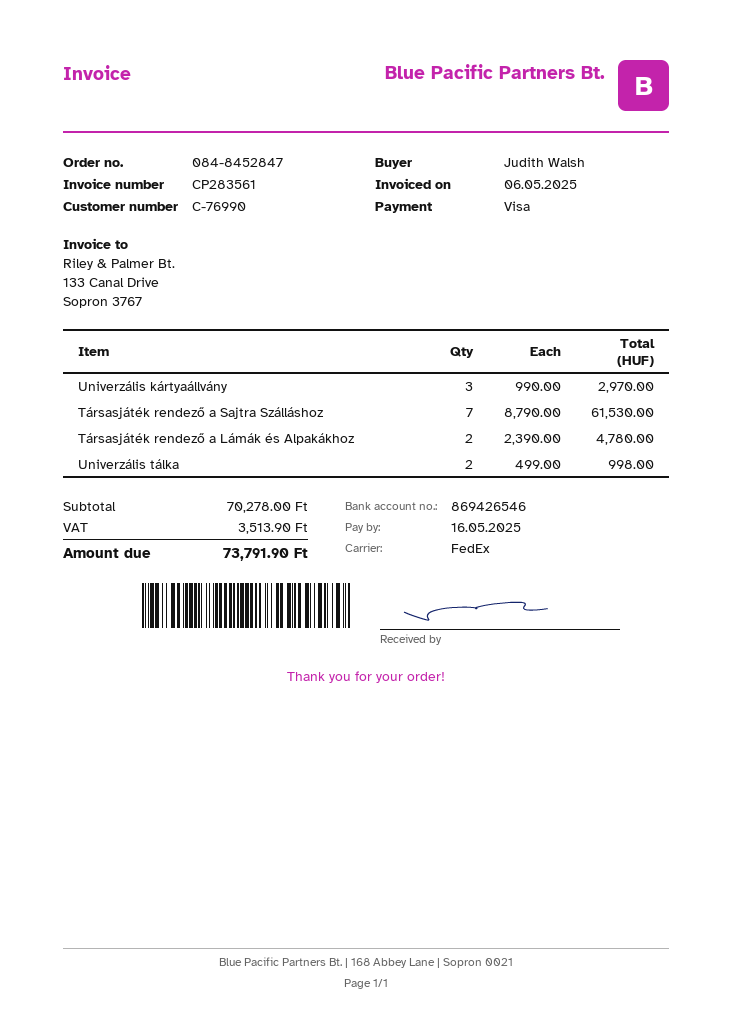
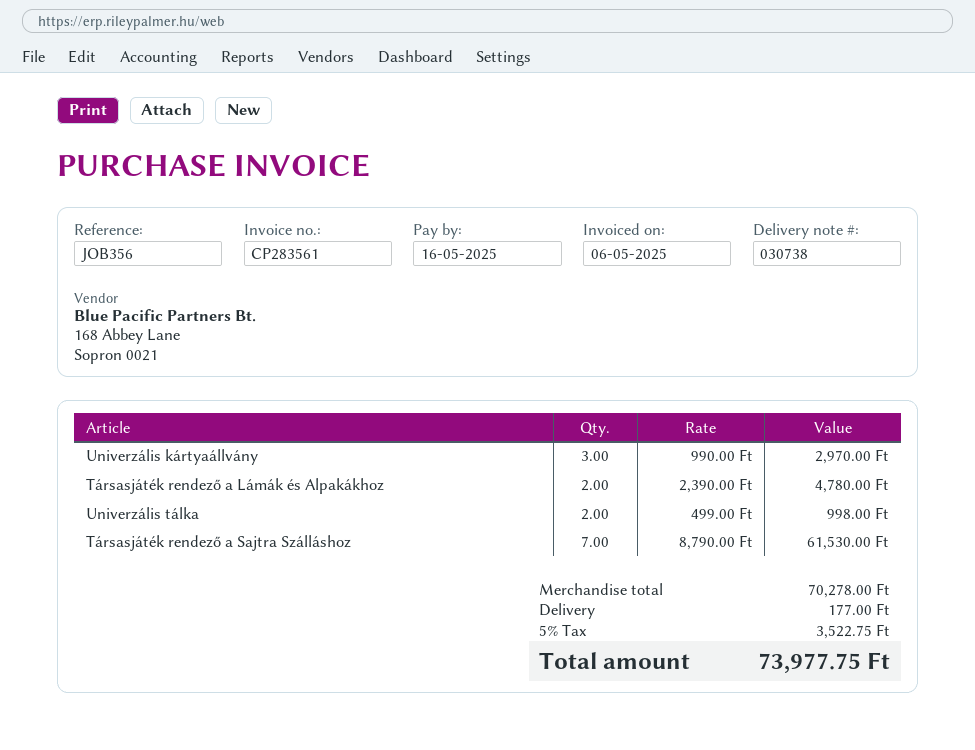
shipping: none -> 177.00
tax: 3513.90 -> 3522.75
total: 73791.90 -> 73977.75

